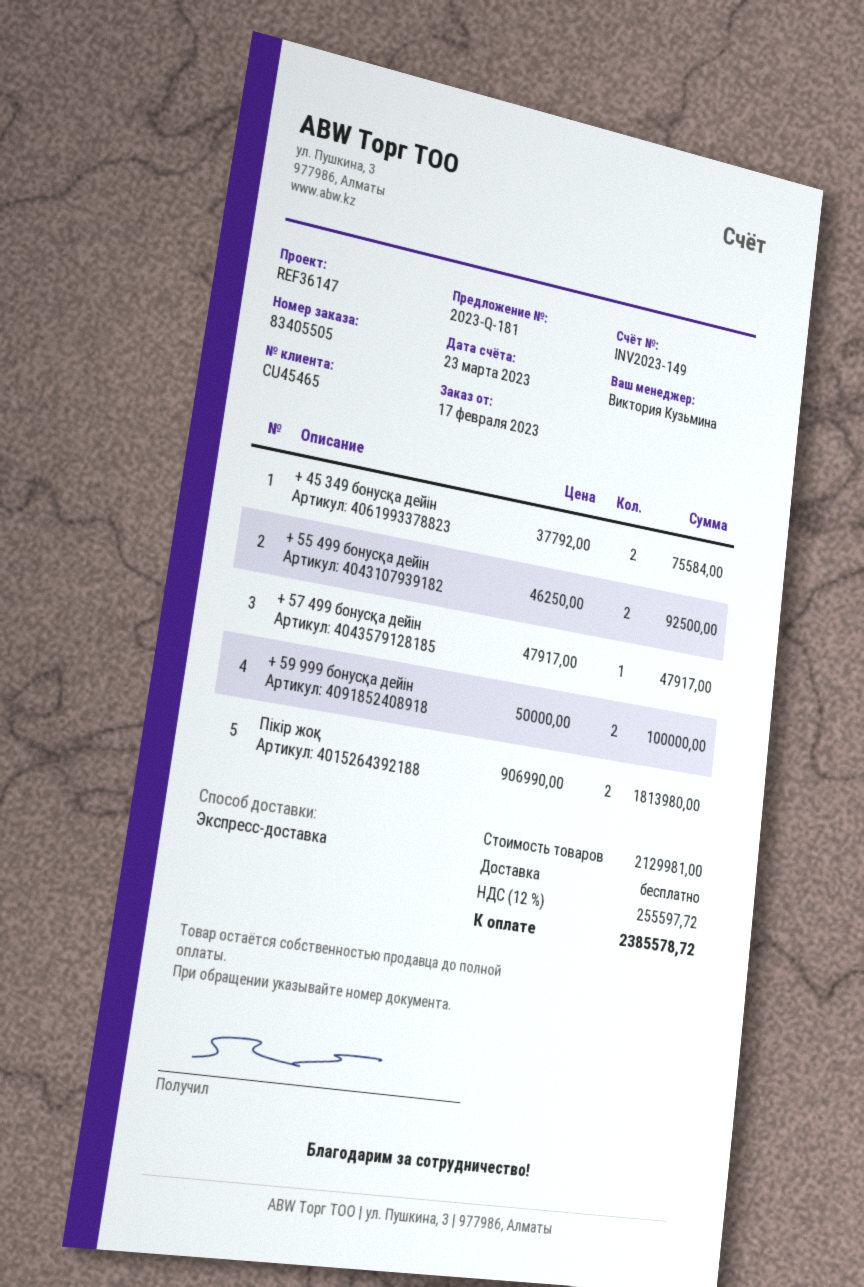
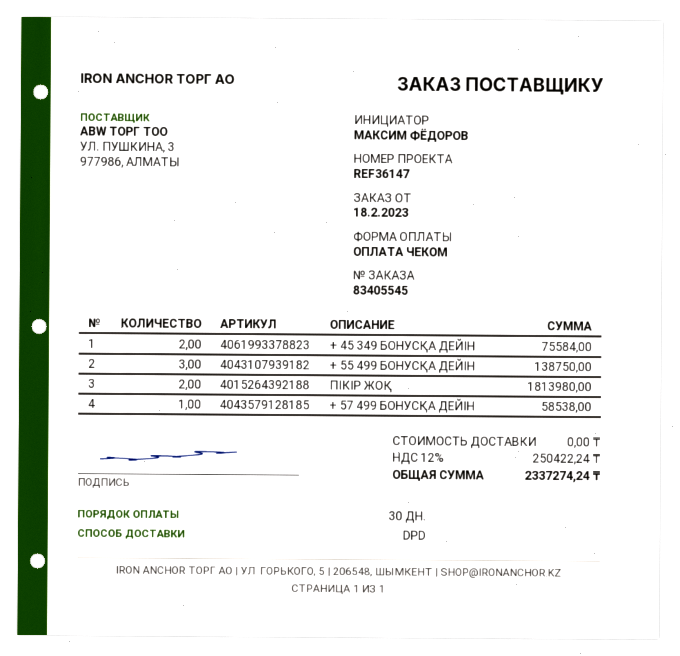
order number: 83405505 -> 83405545
order date: 2023-02-17 -> 2023-02-18
shipping method: express -> DPD
+ 55 499 бонусқа дейін: 2 for 92500.00 -> 3 for 138750.00
+ 57 499 бонусқа дейін: 1 for 47917.00 -> 1 for 58538.00
+ 59 999 бонусқа дейін: 2 for 100000.00 -> none
tax: 12% = 255597.72 -> 12% = 250422.24
total: 2385578.72 -> 2337274.24

